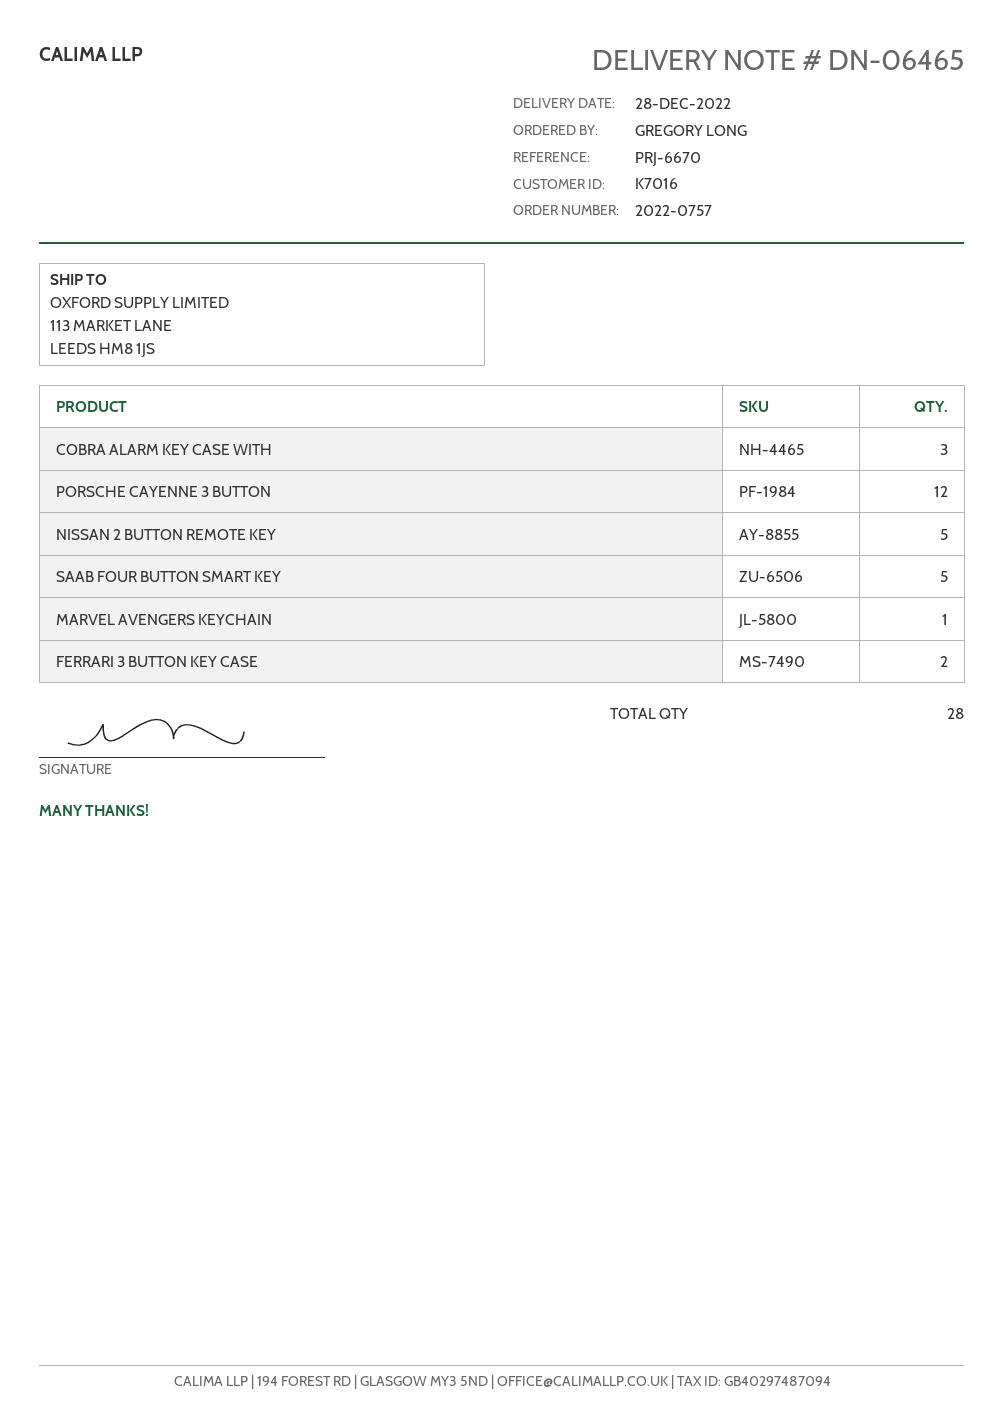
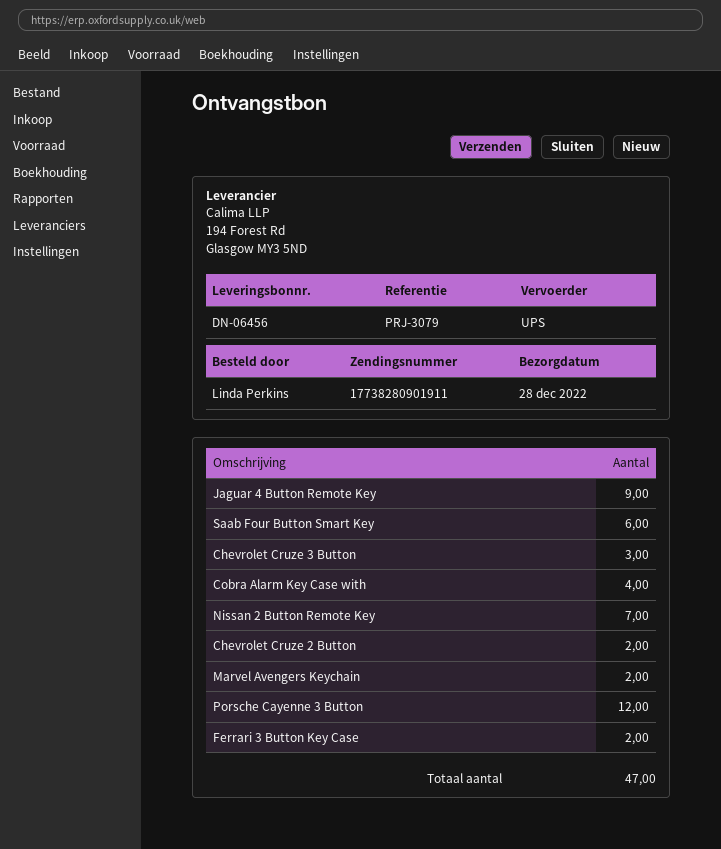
delivery note number: DN-06465 -> DN-06456
reference: PRJ-6670 -> PRJ-3079
ordered by: GREGORY LONG -> Linda Perkins
COBRA ALARM KEY CASE WITH: 3 -> 4
NISSAN 2 BUTTON REMOTE KEY: 5 -> 7
SAAB FOUR BUTTON SMART KEY: 5 -> 6
MARVEL AVENGERS KEYCHAIN: 1 -> 2
Jaguar 4 Button Remote Key: none -> 9
Chevrolet Cruze 3 Button: none -> 3
Chevrolet Cruze 2 Button: none -> 2
total quantity: 28 -> 47

